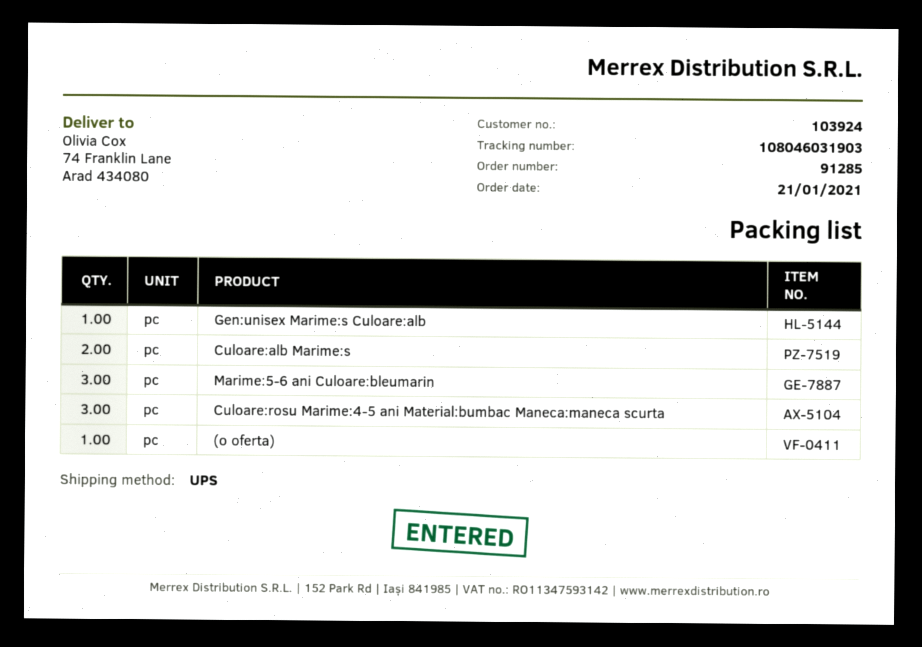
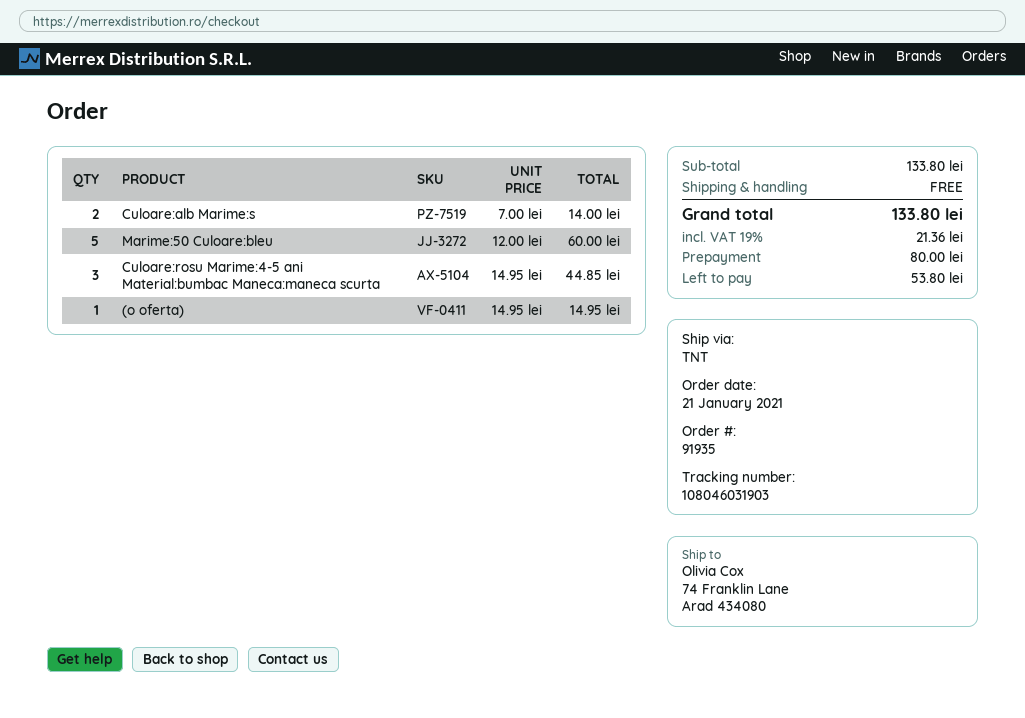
order number: 91285 -> 91935
shipping method: UPS -> TNT
Gen:unisex Marime:s Culoare:alb: 1 -> none
Marime:5-6 ani Culoare:bleumarin: 3 -> none
Marime:50 Culoare:bleu: none -> 5

